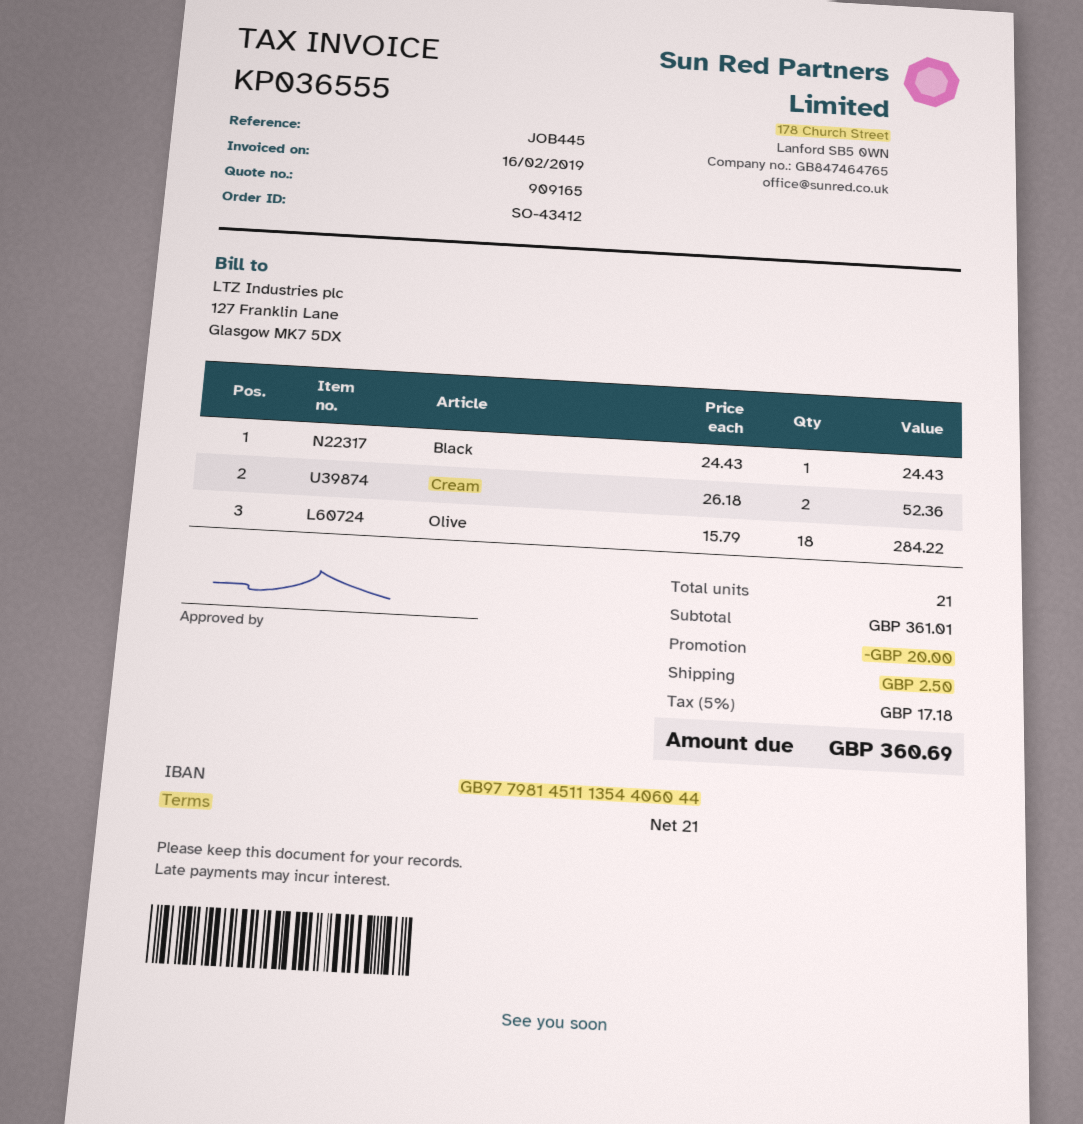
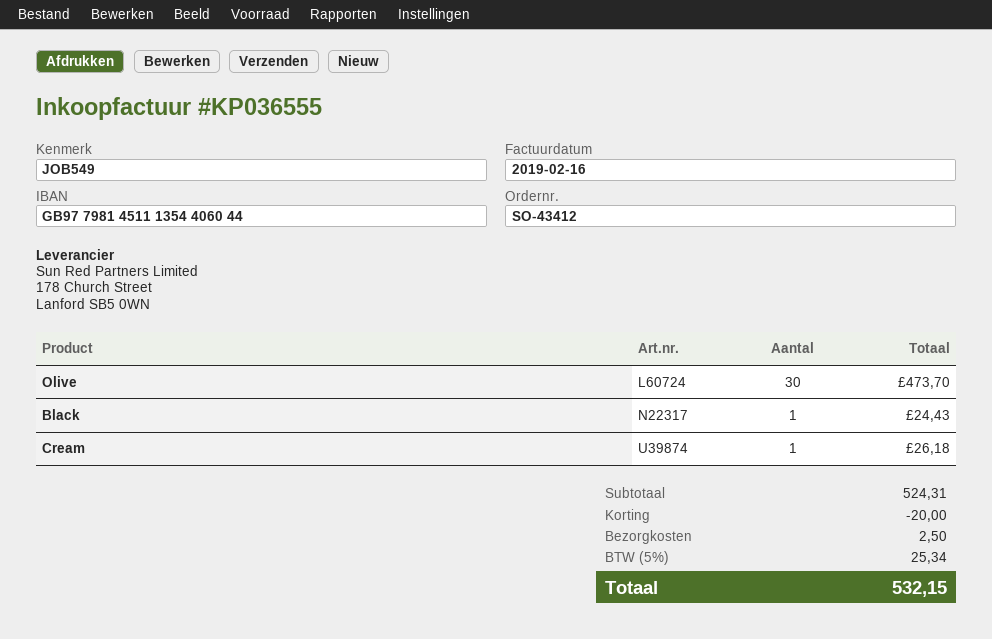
reference: JOB445 -> JOB549
Cream: 2 for 52.36 -> 1 for 26.18
Olive: 18 for 284.22 -> 30 for 473.70
subtotal: 361.01 -> 524.31
tax: 5% = 17.18 -> 5% = 25.34
total: 360.69 -> 532.15

